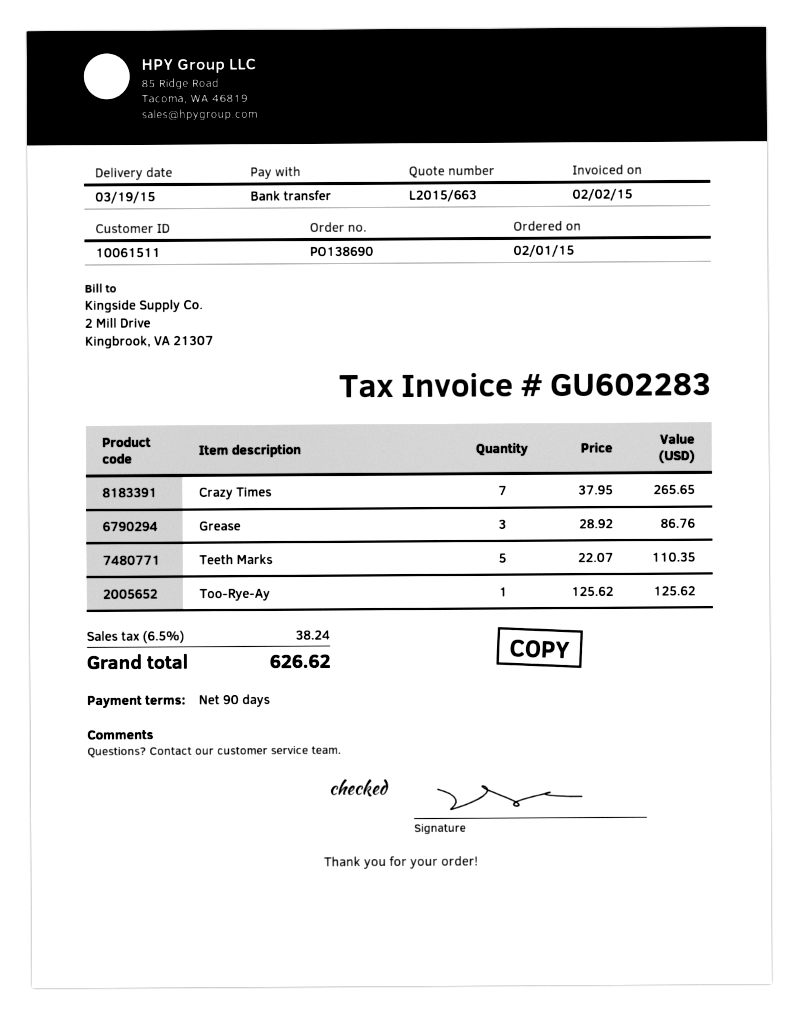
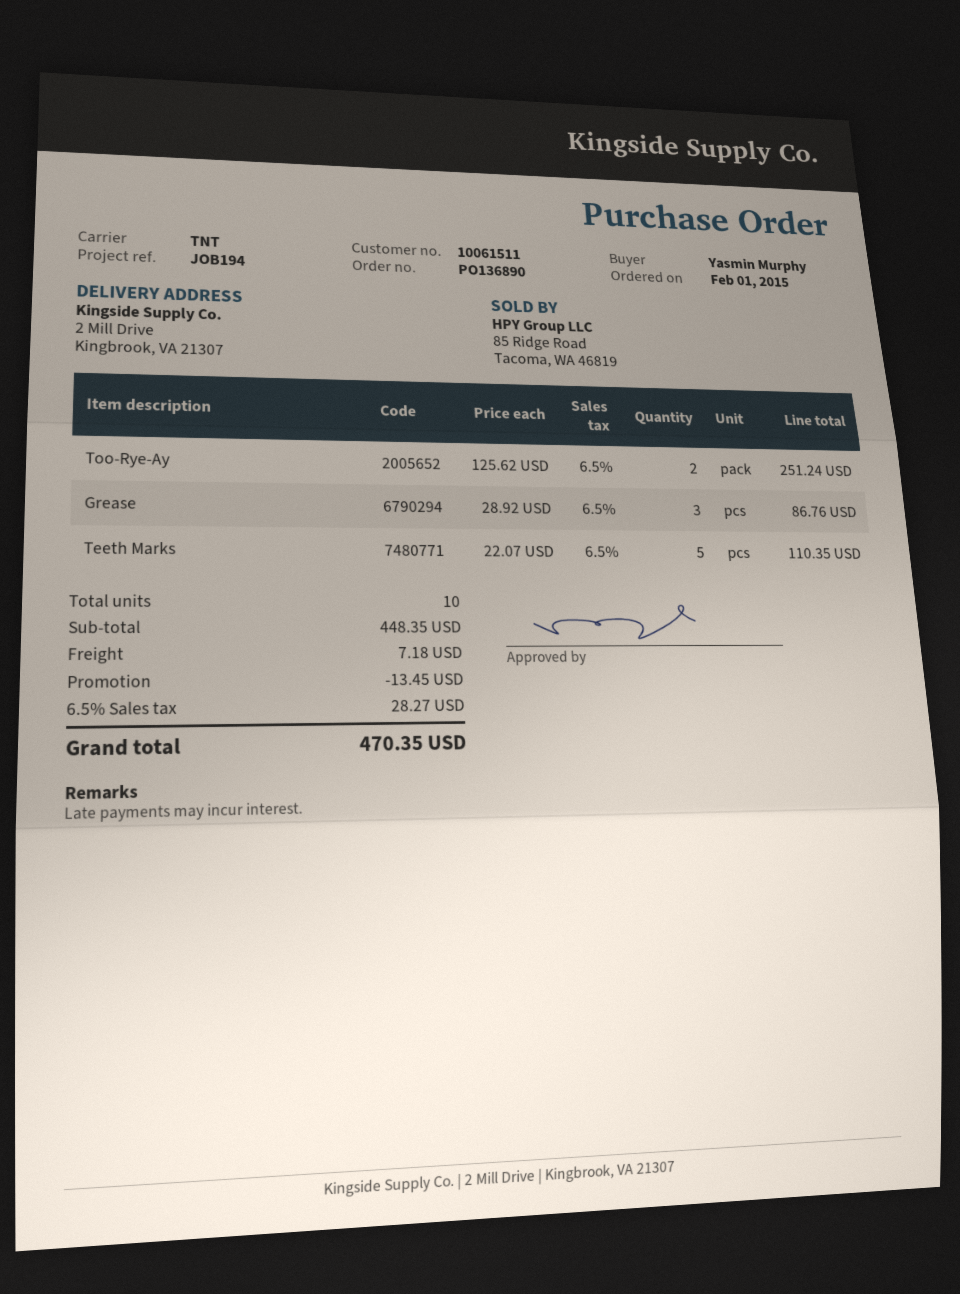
order number: PO138690 -> PO136890
Crazy Times: 7 x 37.95 = 265.65 -> none
Too-Rye-Ay: 1 x 125.62 = 125.62 -> 2 x 125.62 = 251.24
discount: none -> 13.45
shipping: none -> 7.18
tax: 6.5% = 38.24 -> 6.5% = 28.27
total: 626.62 -> 470.35

